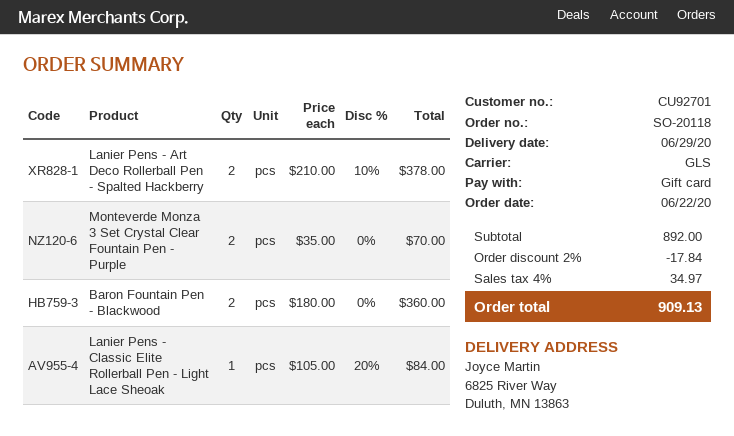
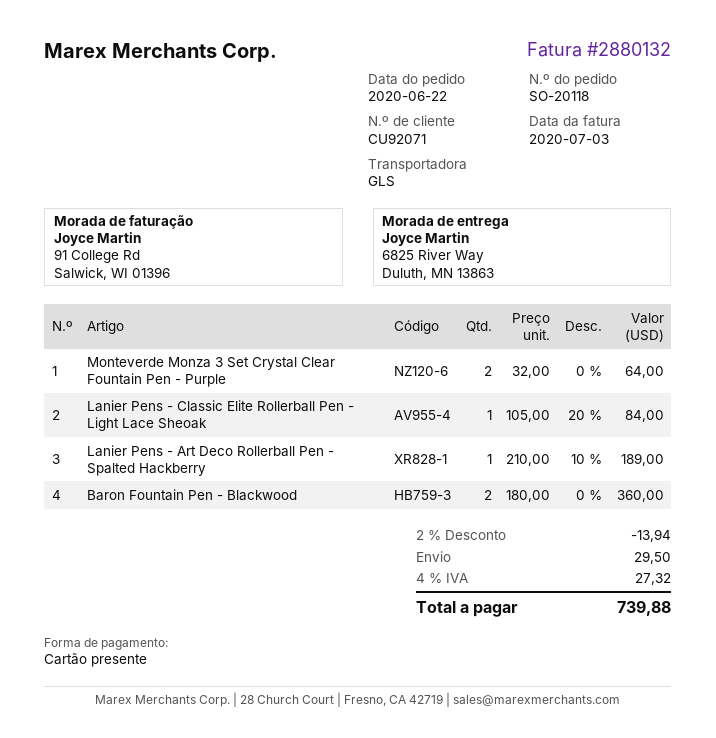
customer number: CU92701 -> CU92071
Lanier Pens - Art Deco Rollerball Pen - Spalted Hackberry: 2 x 210.00 - 10% = 378.00 -> 1 x 210.00 - 10% = 189.00
Monteverde Monza 3 Set Crystal Clear Fountain Pen - Purple: 2 x 35.00 = 70.00 -> 2 x 32.00 = 64.00
discount: 2% = 17.84 -> 2% = 13.94
shipping: none -> 29.50
tax: 4% = 34.97 -> 4% = 27.32
total: 909.13 -> 739.88

